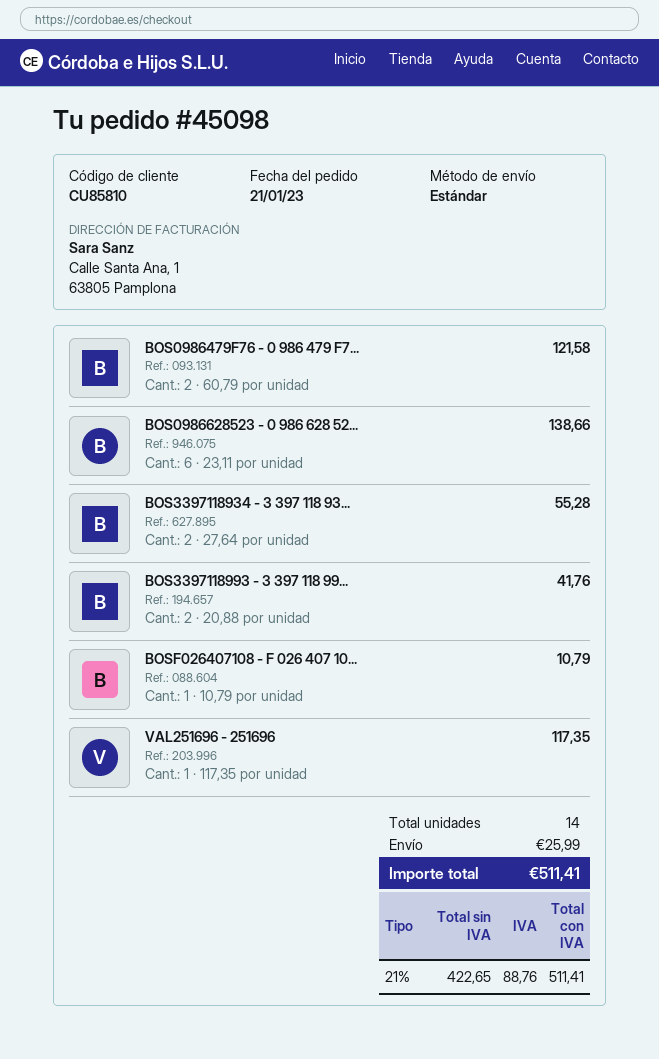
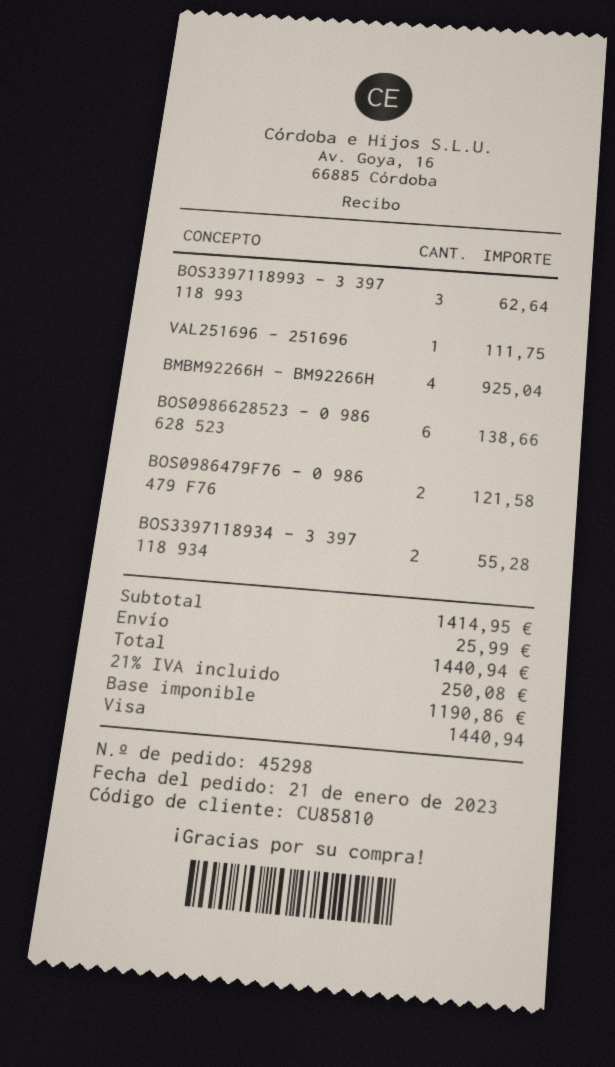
order number: 45098 -> 45298
BOS3397118993 - 3 397 118 99...: 2 for 41.76 -> 3 for 62.64
BOSF026407108 - F 026 407 10...: 1 for 10.79 -> none
VAL251696 - 251696: 1 for 117.35 -> 1 for 111.75
BMBM92266H - BM92266H: none -> 4 for 925.04
net: 422.65 -> 1190.86
tax: 21% = 88.76 -> 21% = 250.08
total: 511.41 -> 1440.94

